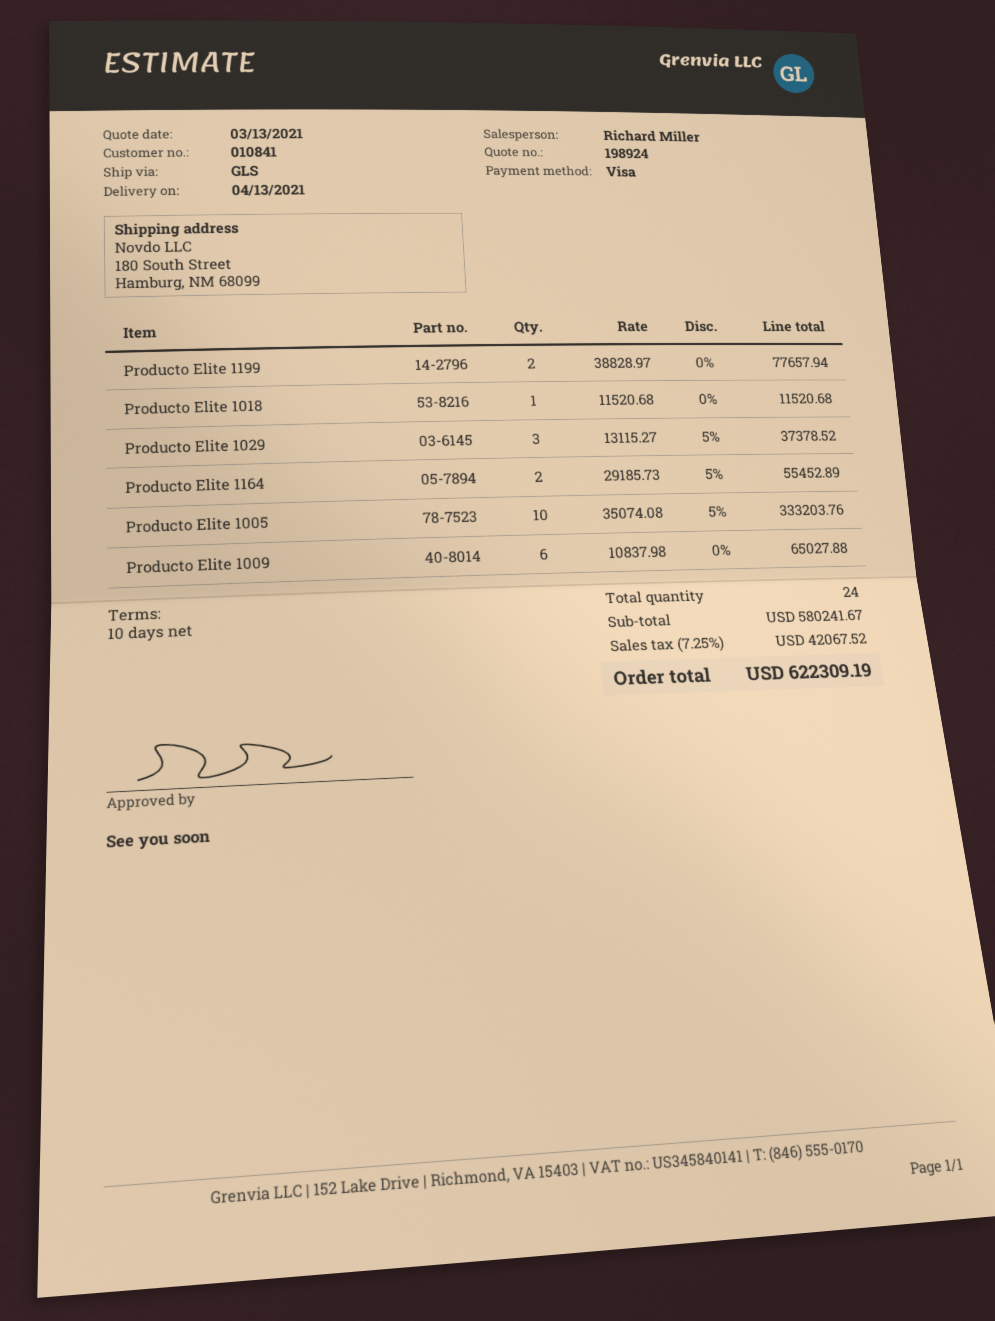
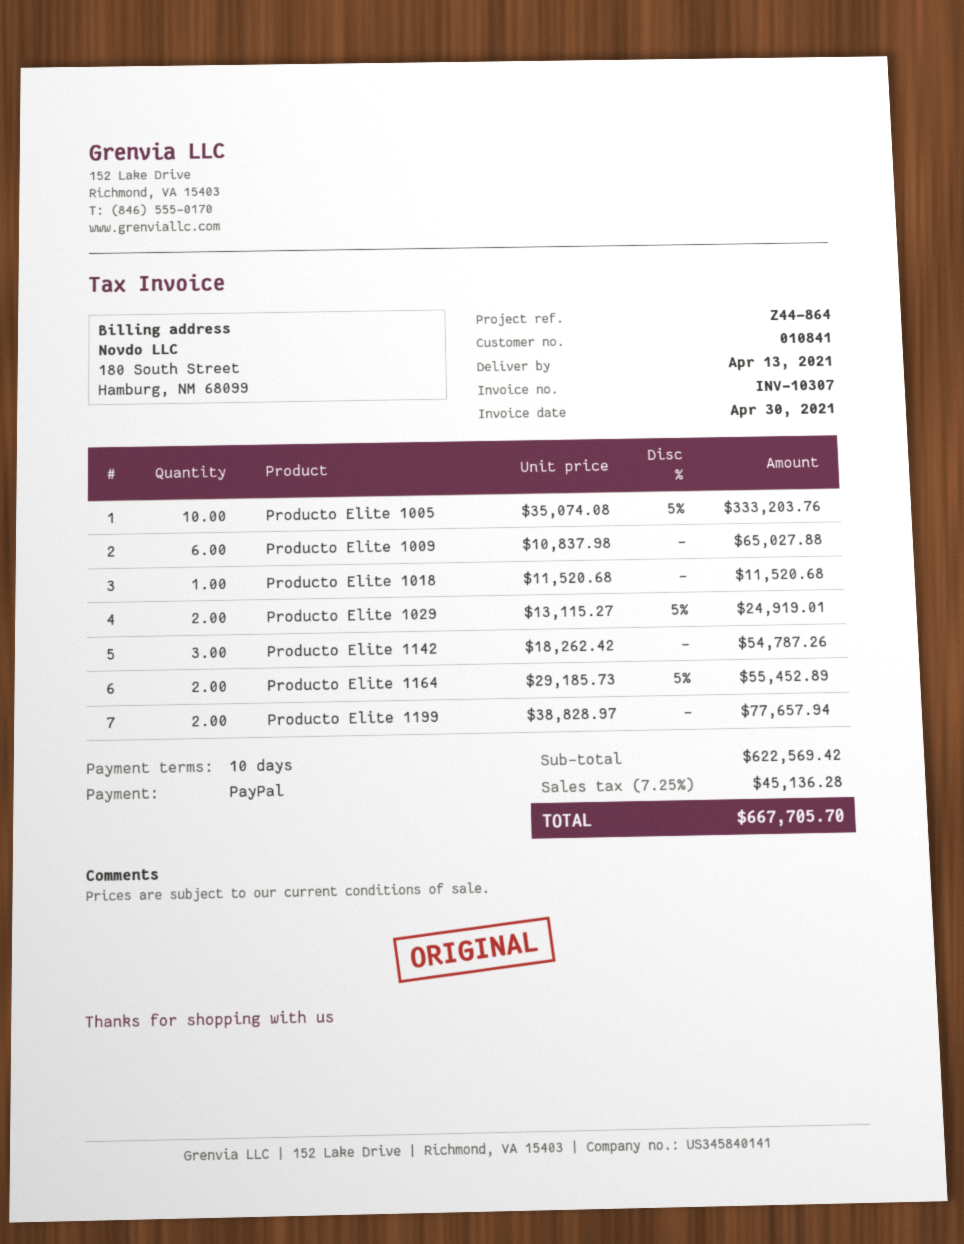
payment method: Visa -> PayPal
Producto Elite 1029: 3 x 13115.27 - 5% = 37378.52 -> 2 x 13115.27 - 5% = 24919.01
Producto Elite 1142: none -> 3 x 18262.42 = 54787.26
subtotal: 580241.67 -> 622569.42
tax: 7.25% = 42067.52 -> 7.25% = 45136.28
total: 622309.19 -> 667705.70

